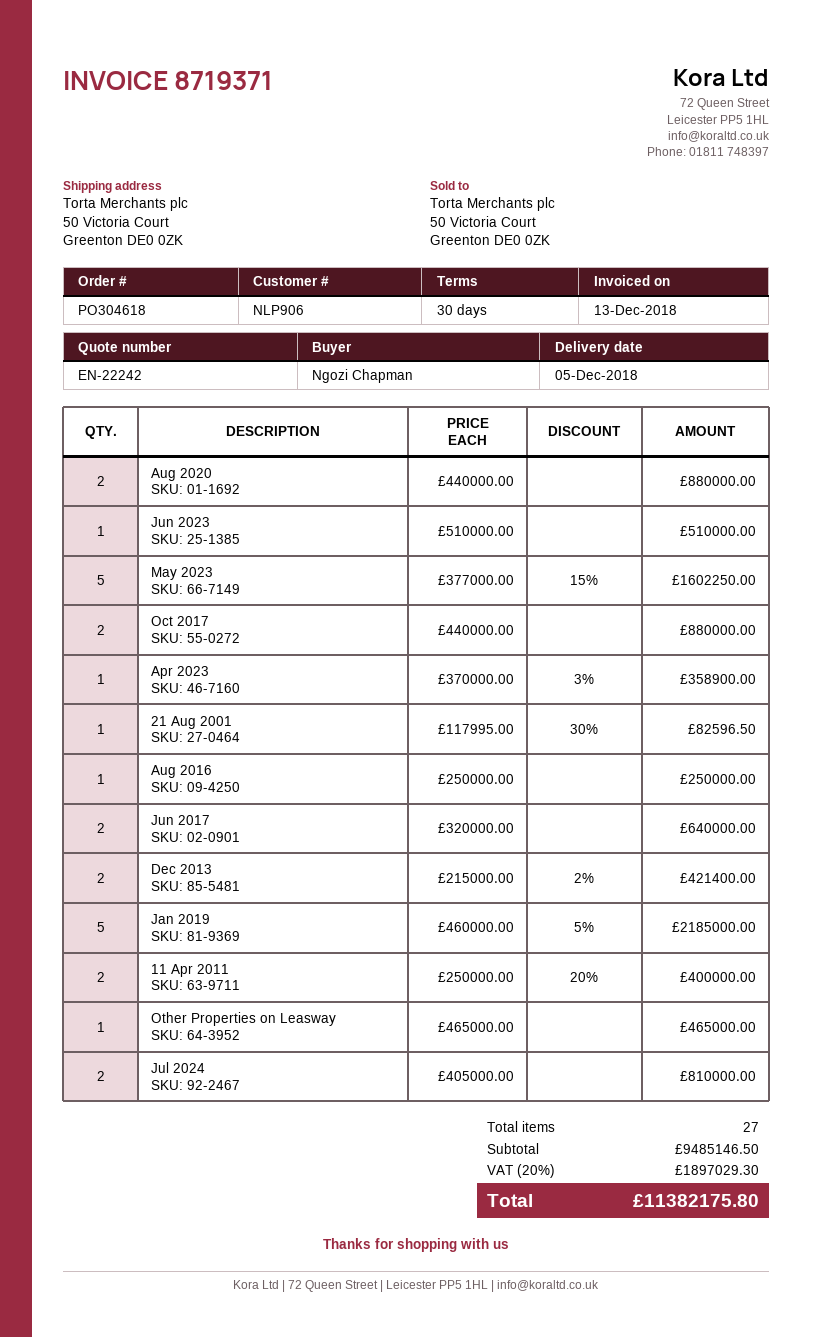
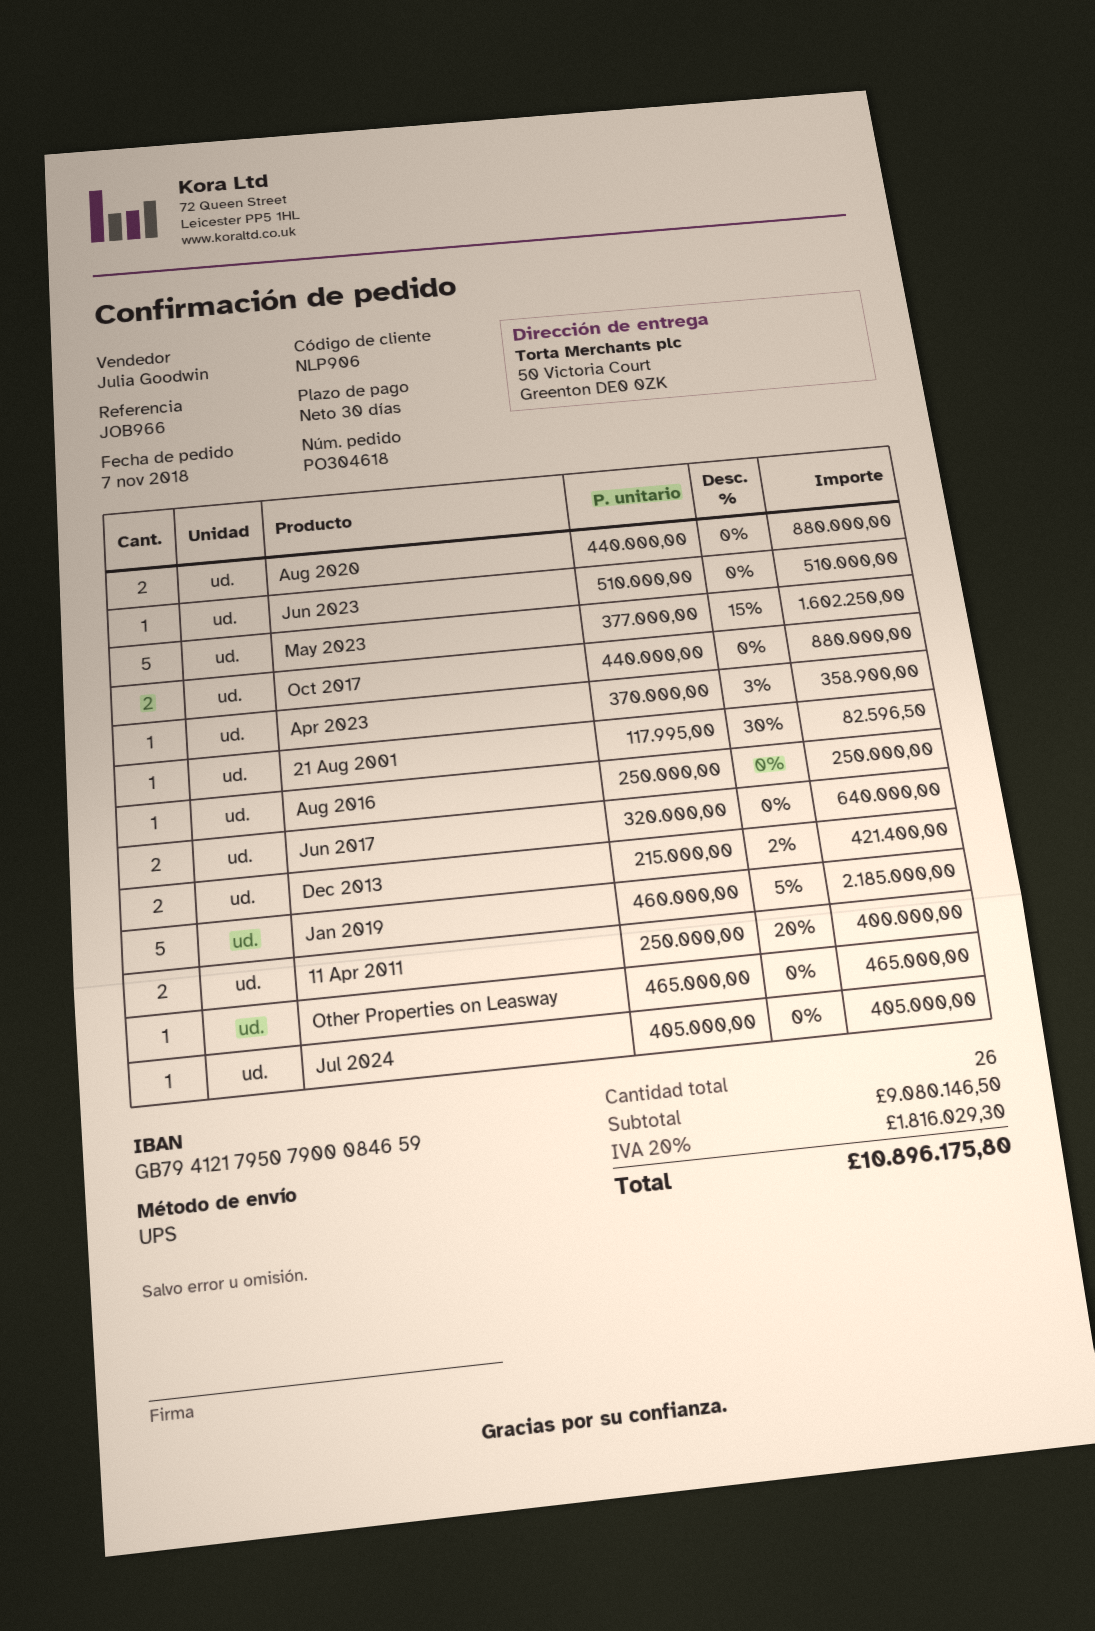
Jul 2024: 2 x 405000.00 = 810000.00 -> 1 x 405000.00 = 405000.00
total quantity: 27 -> 26
subtotal: 9485146.50 -> 9080146.50
tax: 20% = 1897029.30 -> 20% = 1816029.30
total: 11382175.80 -> 10896175.80

